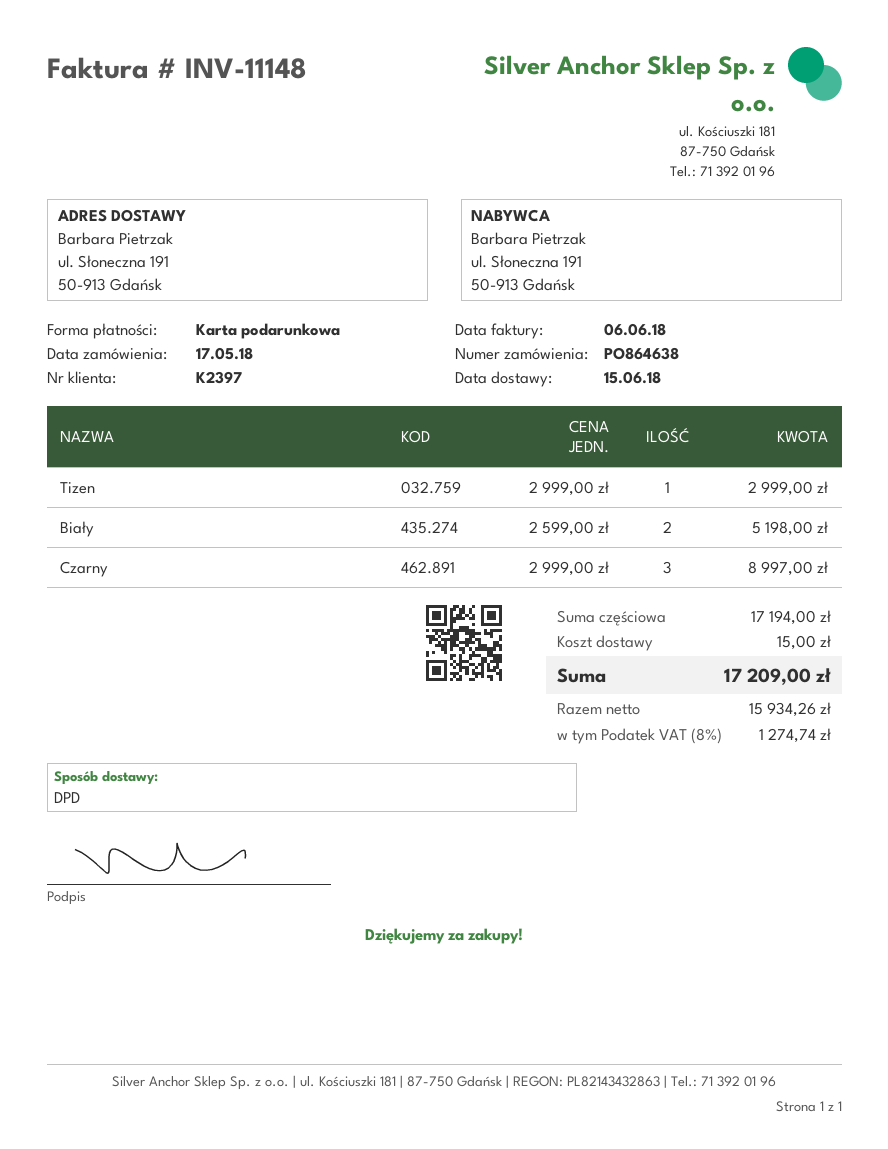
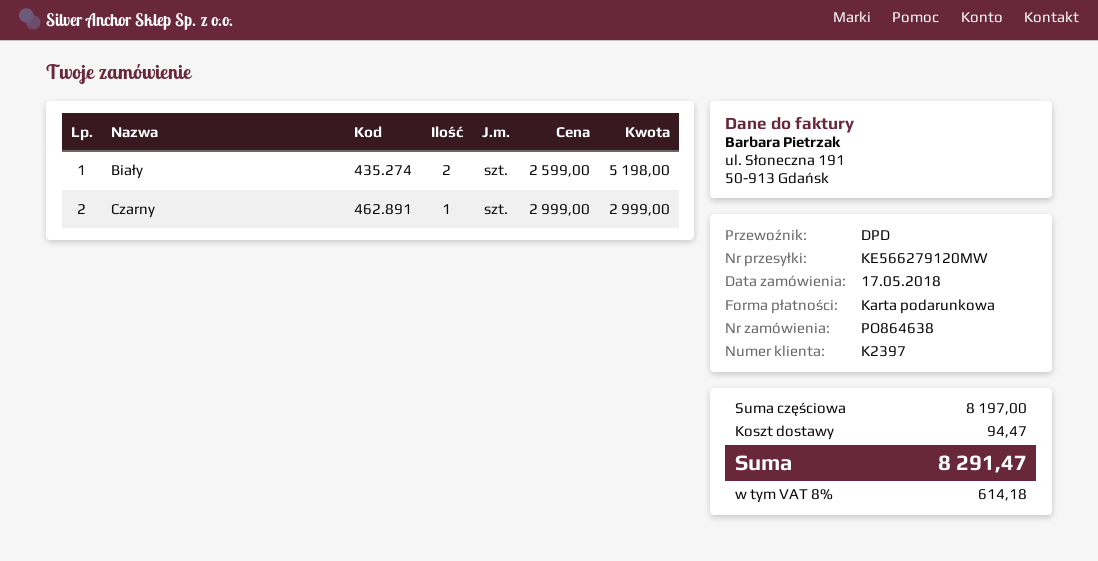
Tizen: 1 x 2999.00 = 2999.00 -> none
Czarny: 3 x 2999.00 = 8997.00 -> 1 x 2999.00 = 2999.00
subtotal: 17194.00 -> 8197.00
shipping: 15.00 -> 94.47
tax: 8% = 1274.74 -> 8% = 614.18
total: 17209.00 -> 8291.47

